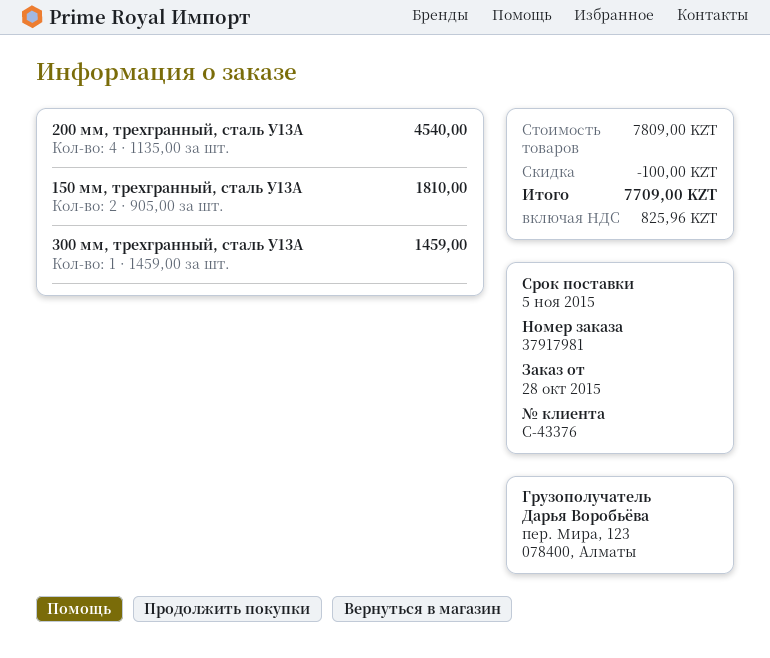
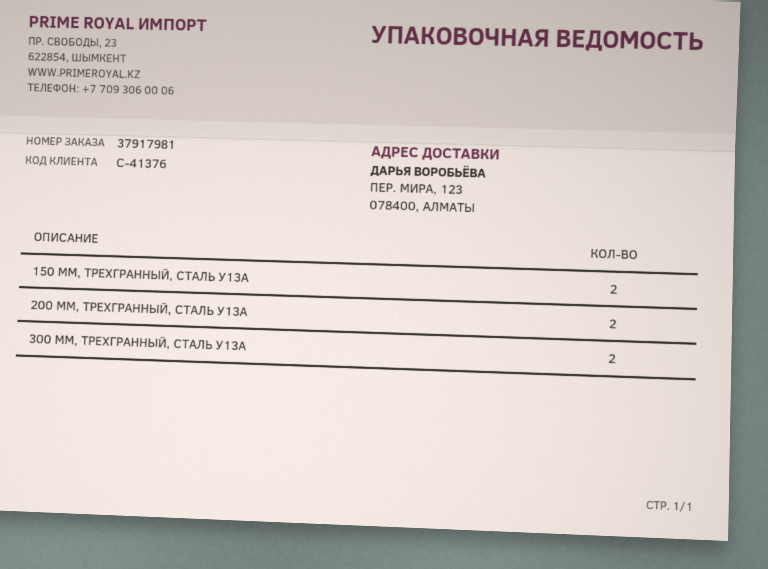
customer number: C-43376 -> C-41376
200 мм, трехгранный, сталь У13А: 4 -> 2
300 мм, трехгранный, сталь У13А: 1 -> 2

